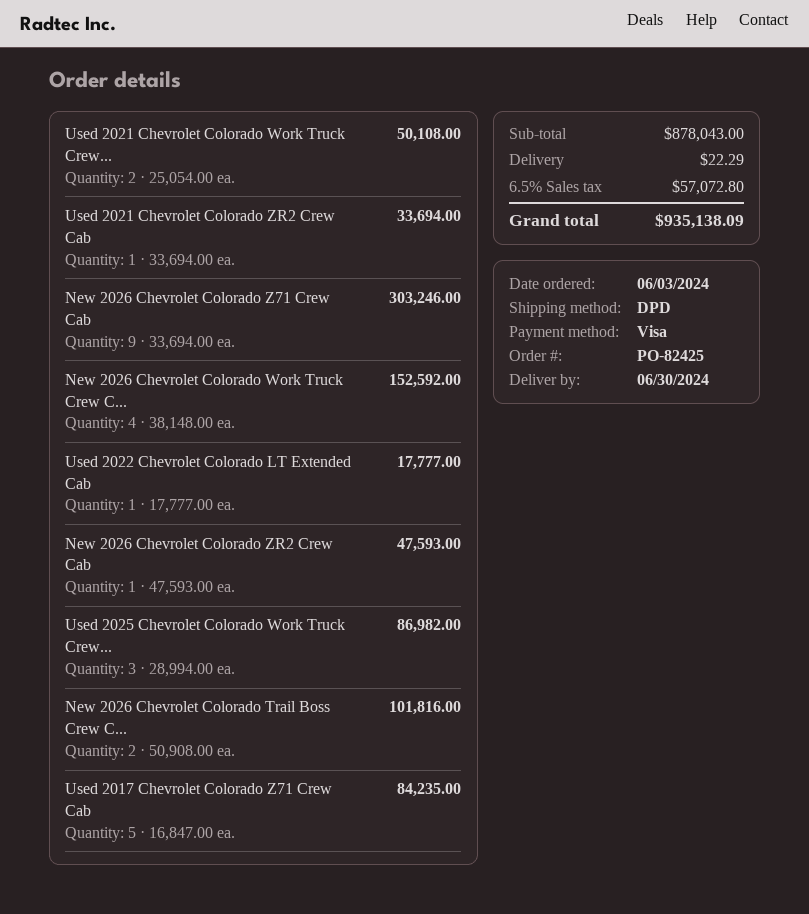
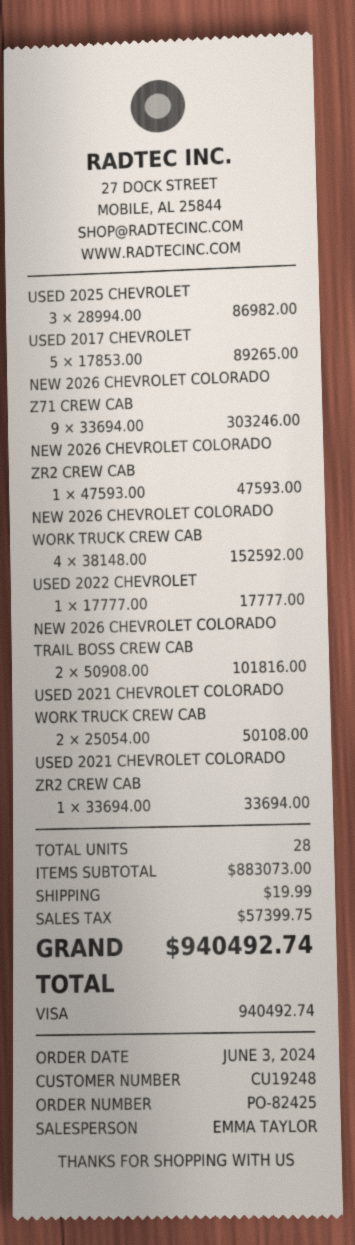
Used 2017 Chevrolet Colorado Z71 Crew Cab: 5 x 16847.00 = 84235.00 -> 5 x 17853.00 = 89265.00
subtotal: 878043.00 -> 883073.00
shipping: 22.29 -> 19.99
tax: 57072.80 -> 57399.75
total: 935138.09 -> 940492.74

